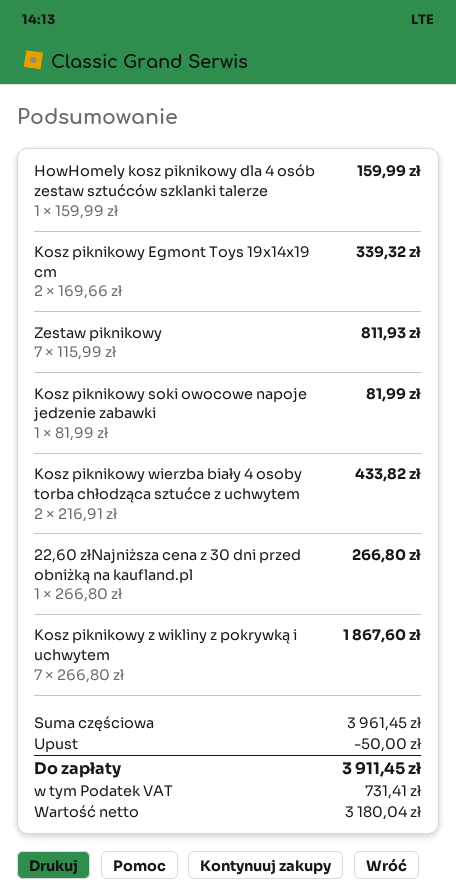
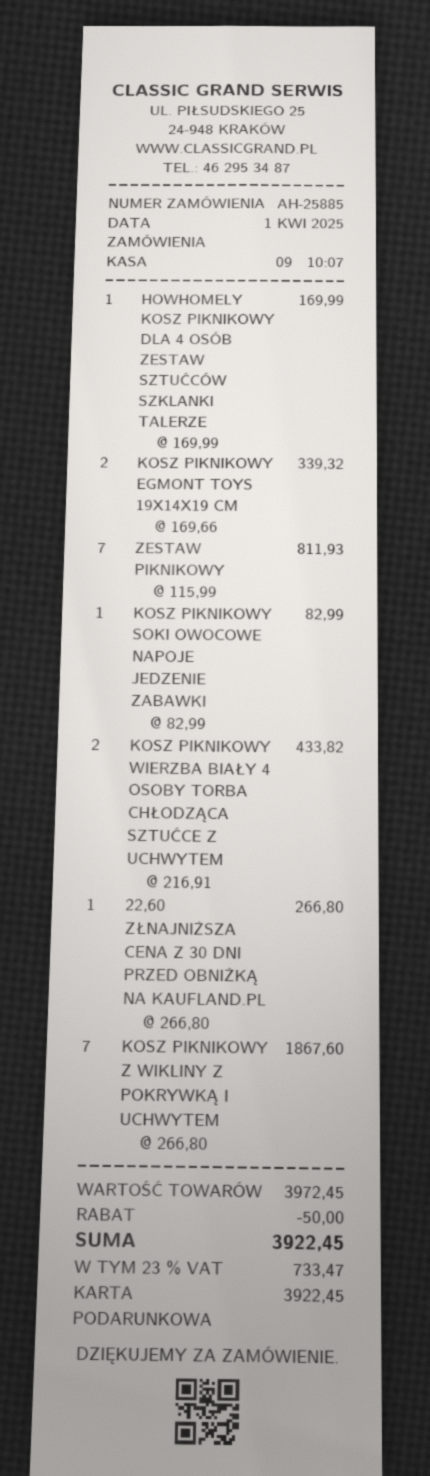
HowHomely kosz piknikowy dla 4 osób zestaw sztućców szklanki talerze: 1 x 159.99 = 159.99 -> 1 x 169.99 = 169.99
Kosz piknikowy soki owocowe napoje jedzenie zabawki: 1 x 81.99 = 81.99 -> 1 x 82.99 = 82.99
subtotal: 3961.45 -> 3972.45
tax: 731.41 -> 733.47
total: 3911.45 -> 3922.45

